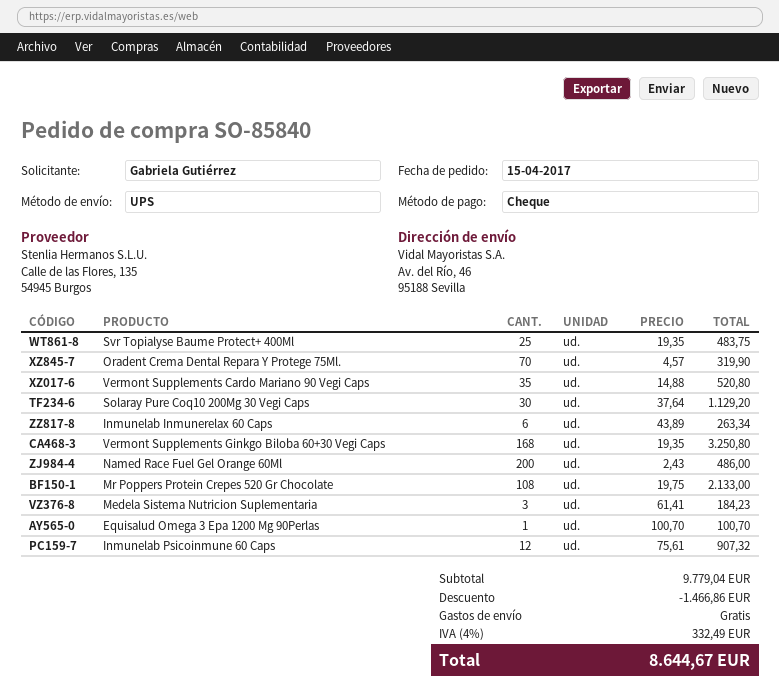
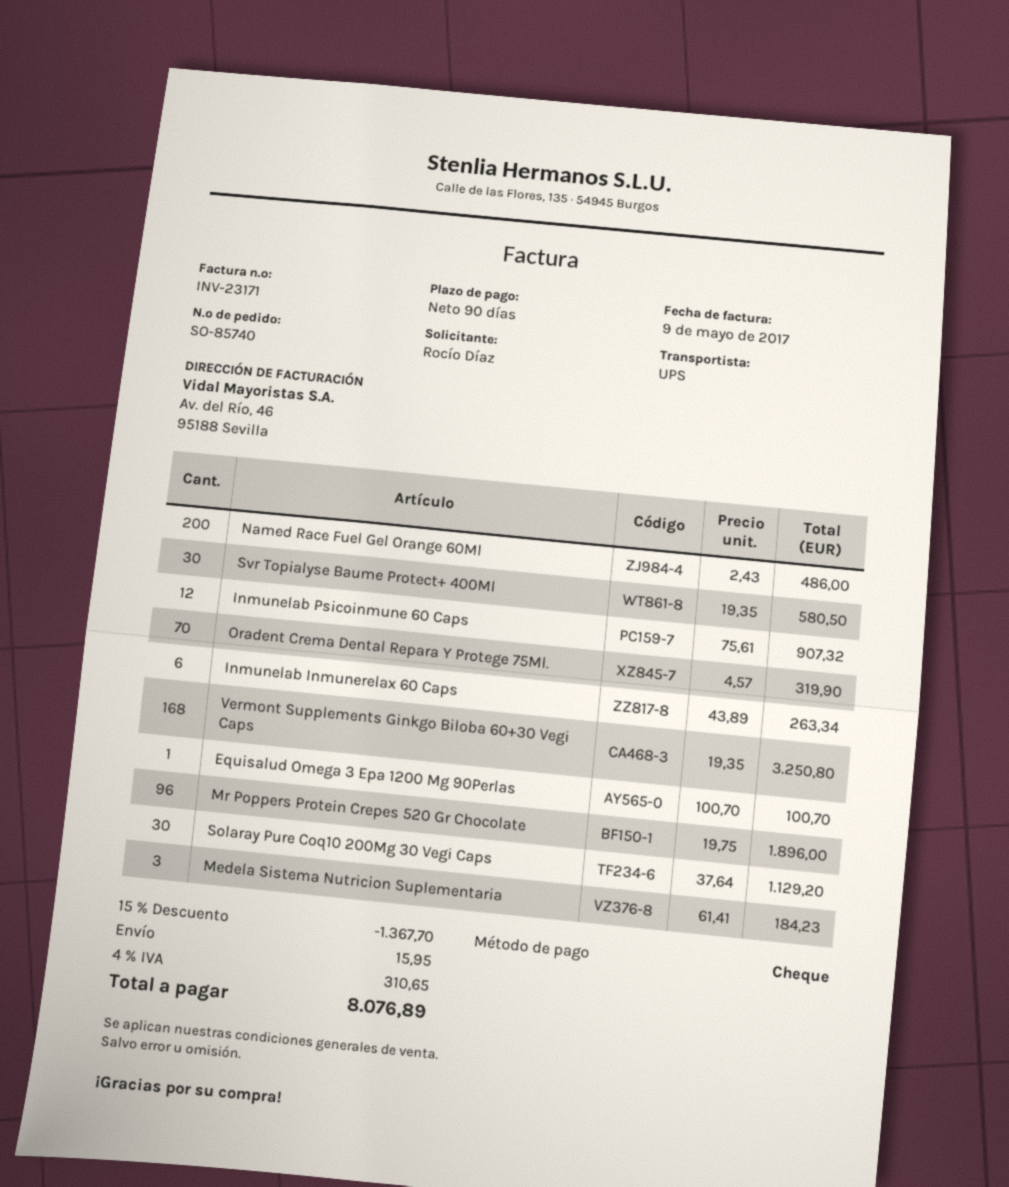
order number: SO-85840 -> SO-85740
ordered by: Gabriela Gutiérrez -> Rocío Díaz
Svr Topialyse Baume Protect+ 400Ml: 25 x 19.35 = 483.75 -> 30 x 19.35 = 580.50
Vermont Supplements Cardo Mariano 90 Vegi Caps: 35 x 14.88 = 520.80 -> none
Mr Poppers Protein Crepes 520 Gr Chocolate: 108 x 19.75 = 2133.00 -> 96 x 19.75 = 1896.00
discount: 1466.86 -> 1367.70
shipping: 0.00 -> 15.95
tax: 4% = 332.49 -> 4% = 310.65
total: 8644.67 -> 8076.89

